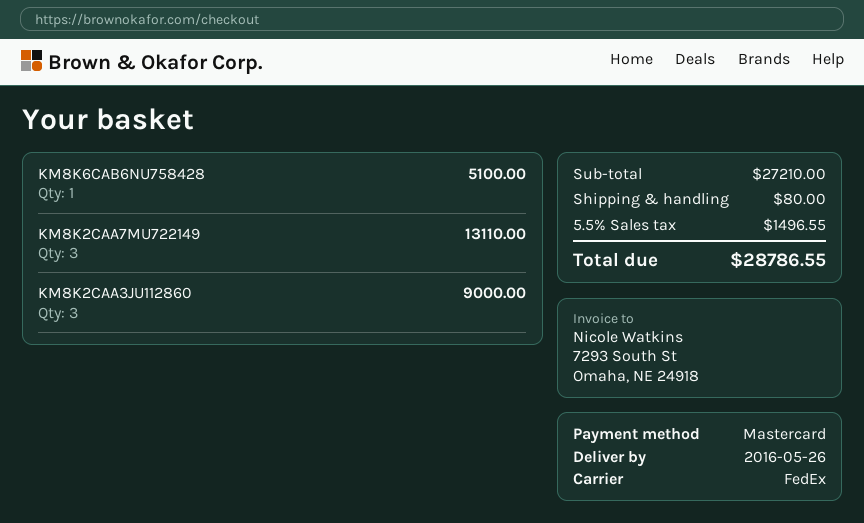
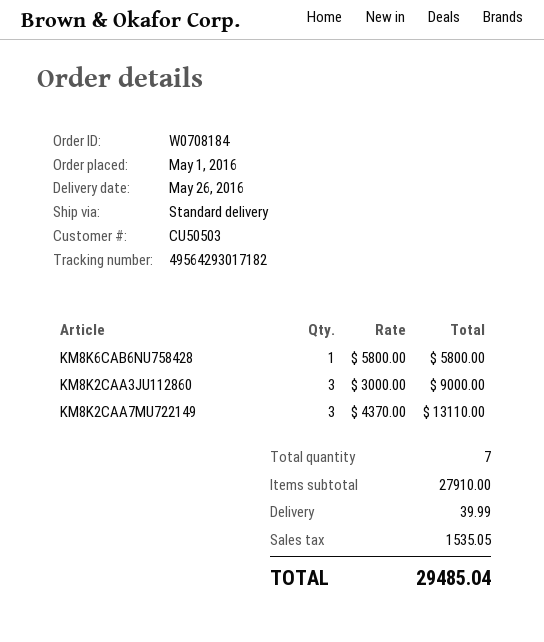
shipping method: FedEx -> standard
KM8K6CAB6NU758428: 1 for 5100.00 -> 1 for 5800.00
subtotal: 27210.00 -> 27910.00
shipping: 80.00 -> 39.99
tax: 1496.55 -> 1535.05
total: 28786.55 -> 29485.04

